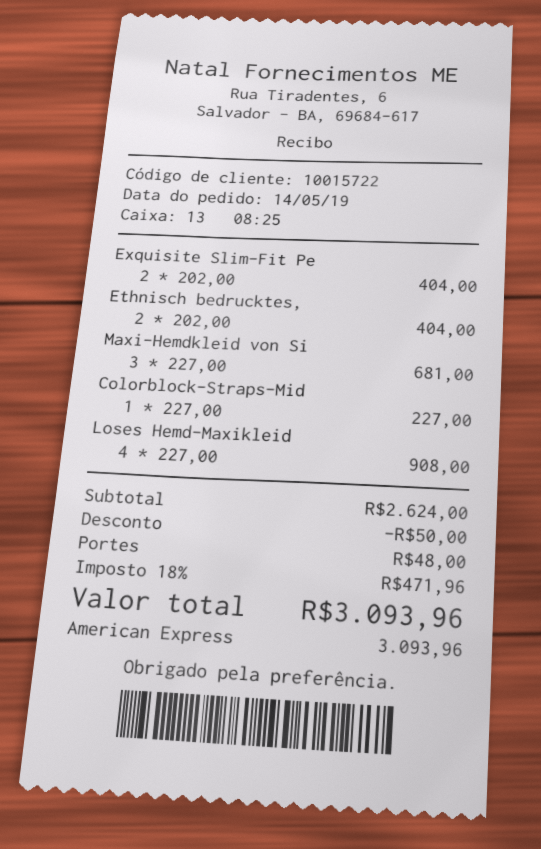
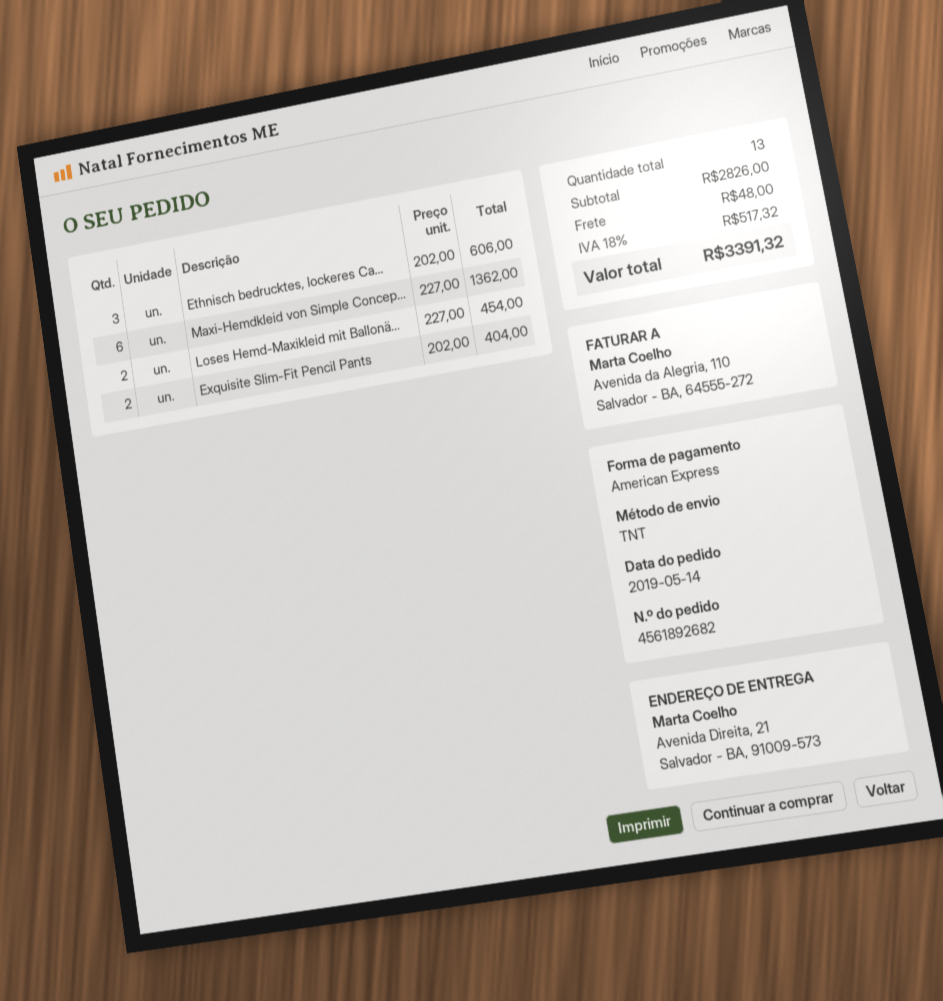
Ethnisch bedrucktes,: 2 x 202.00 = 404.00 -> 3 x 202.00 = 606.00
Maxi-Hemdkleid von Si: 3 x 227.00 = 681.00 -> 6 x 227.00 = 1362.00
Colorblock-Straps-Mid: 1 x 227.00 = 227.00 -> none
Loses Hemd-Maxikleid: 4 x 227.00 = 908.00 -> 2 x 227.00 = 454.00
subtotal: 2624.00 -> 2826.00
discount: 50.00 -> none
tax: 18% = 471.96 -> 18% = 517.32
total: 3093.96 -> 3391.32

